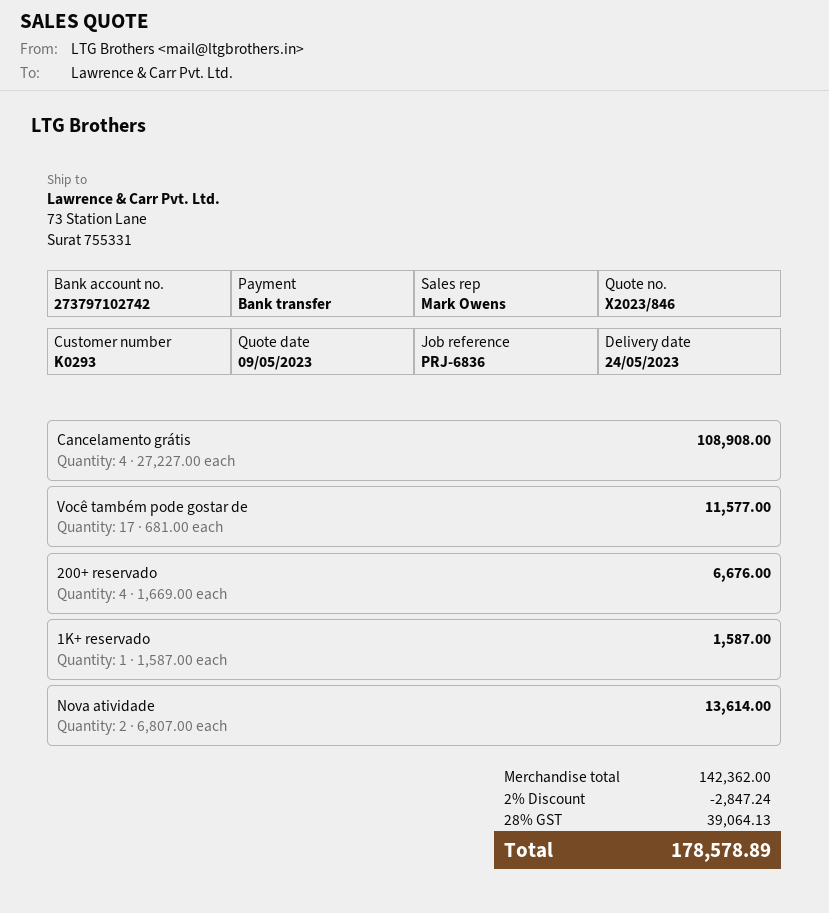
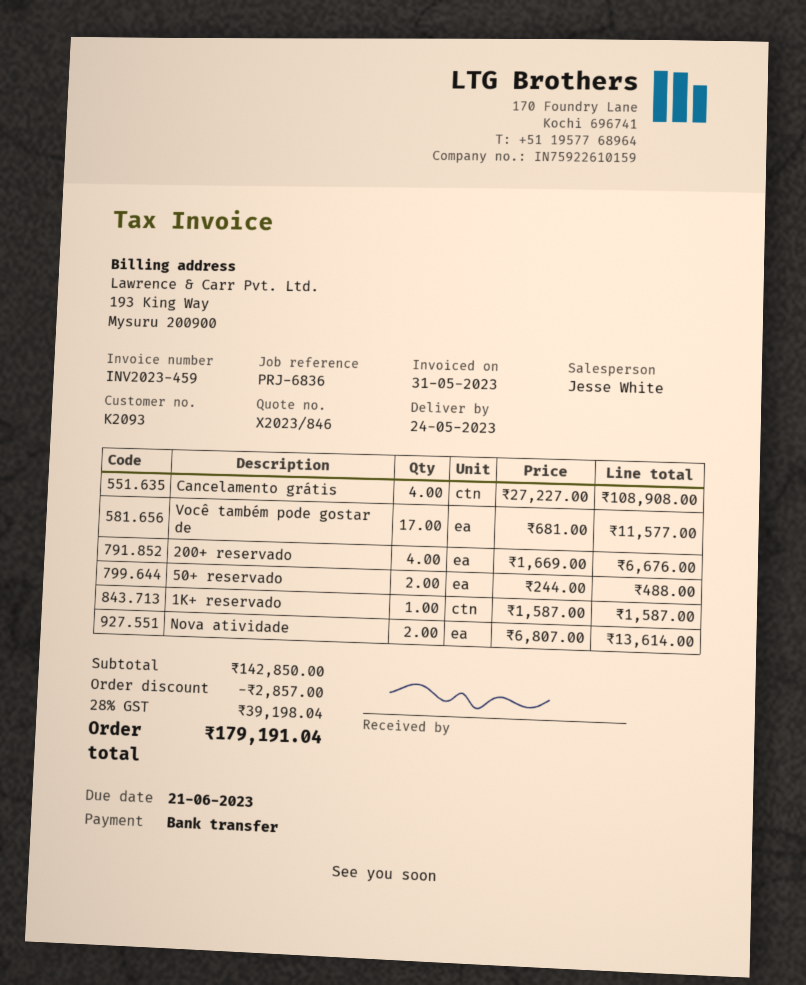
customer number: K0293 -> K2093
sales rep: Mark Owens -> Jesse White
50+ reservado: none -> 2 x 244.00 = 488.00
subtotal: 142362.00 -> 142850.00
discount: 2847.24 -> 2857.00
tax: 28% = 39064.13 -> 28% = 39198.04
total: 178578.89 -> 179191.04

